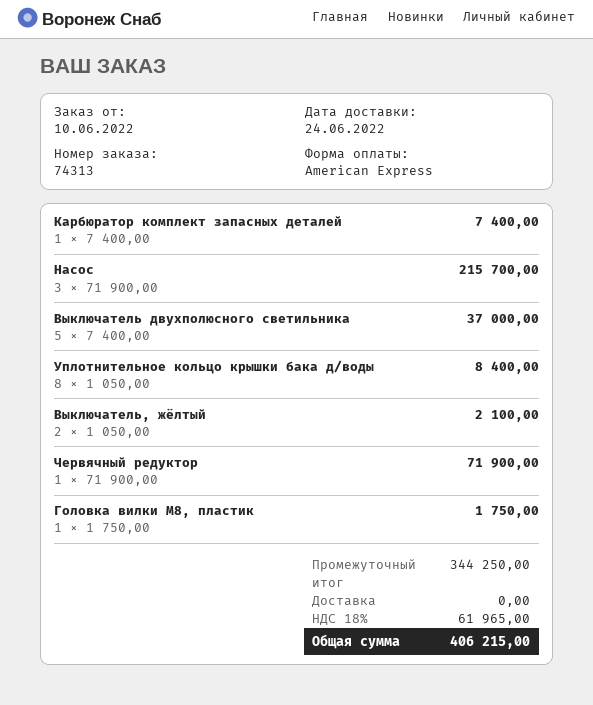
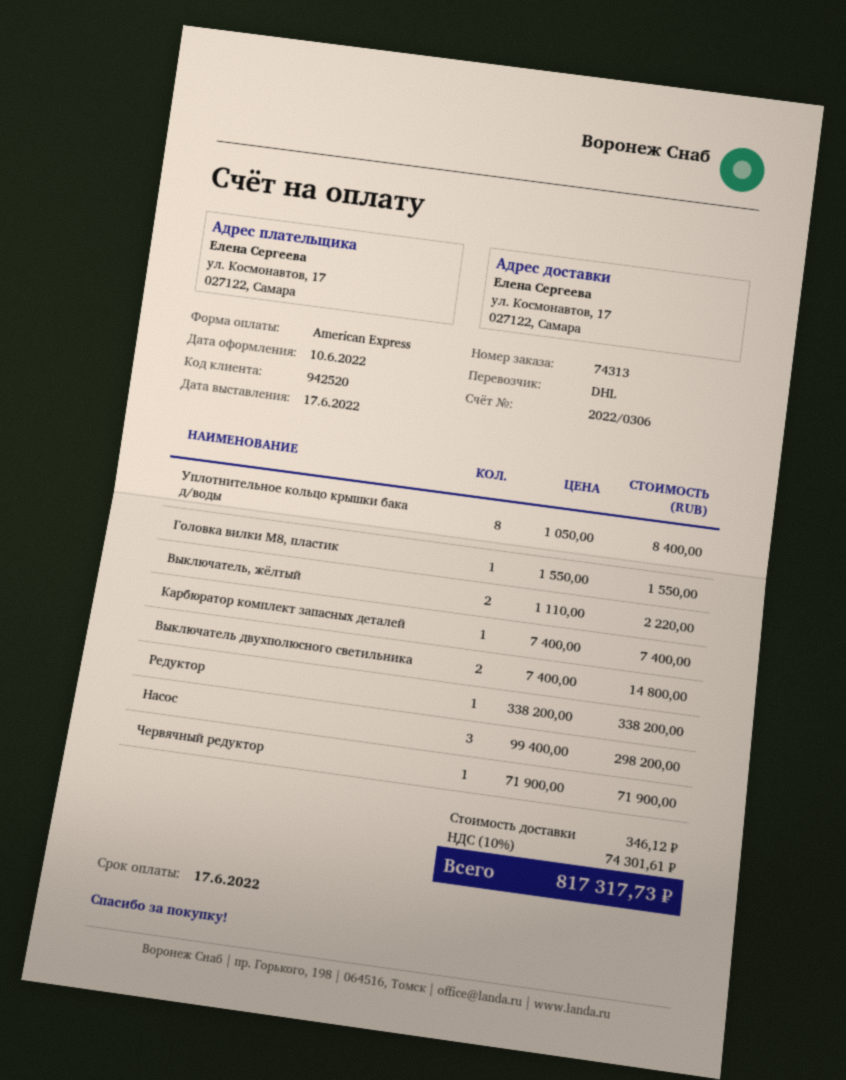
Насос: 3 x 71900.00 = 215700.00 -> 3 x 99400.00 = 298200.00
Выключатель двухполюсного светильника: 5 x 7400.00 = 37000.00 -> 2 x 7400.00 = 14800.00
Выключатель, жёлтый: 2 x 1050.00 = 2100.00 -> 2 x 1110.00 = 2220.00
Головка вилки М8, пластик: 1 x 1750.00 = 1750.00 -> 1 x 1550.00 = 1550.00
Редуктор: none -> 1 x 338200.00 = 338200.00
shipping: 0.00 -> 346.12
tax: 18% = 61965.00 -> 10% = 74301.61
total: 406215.00 -> 817317.73

